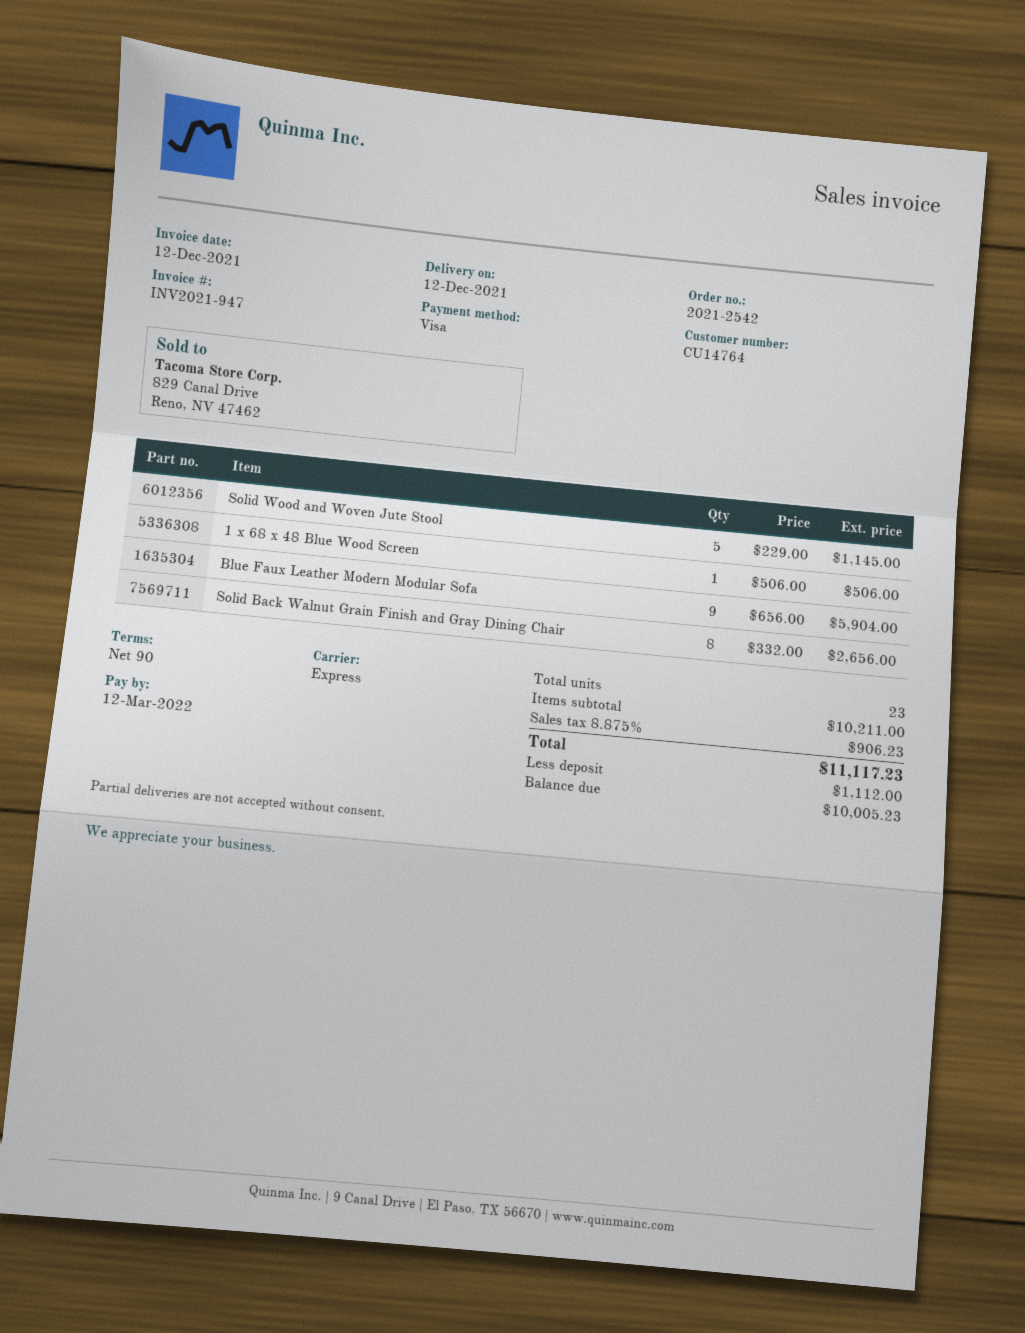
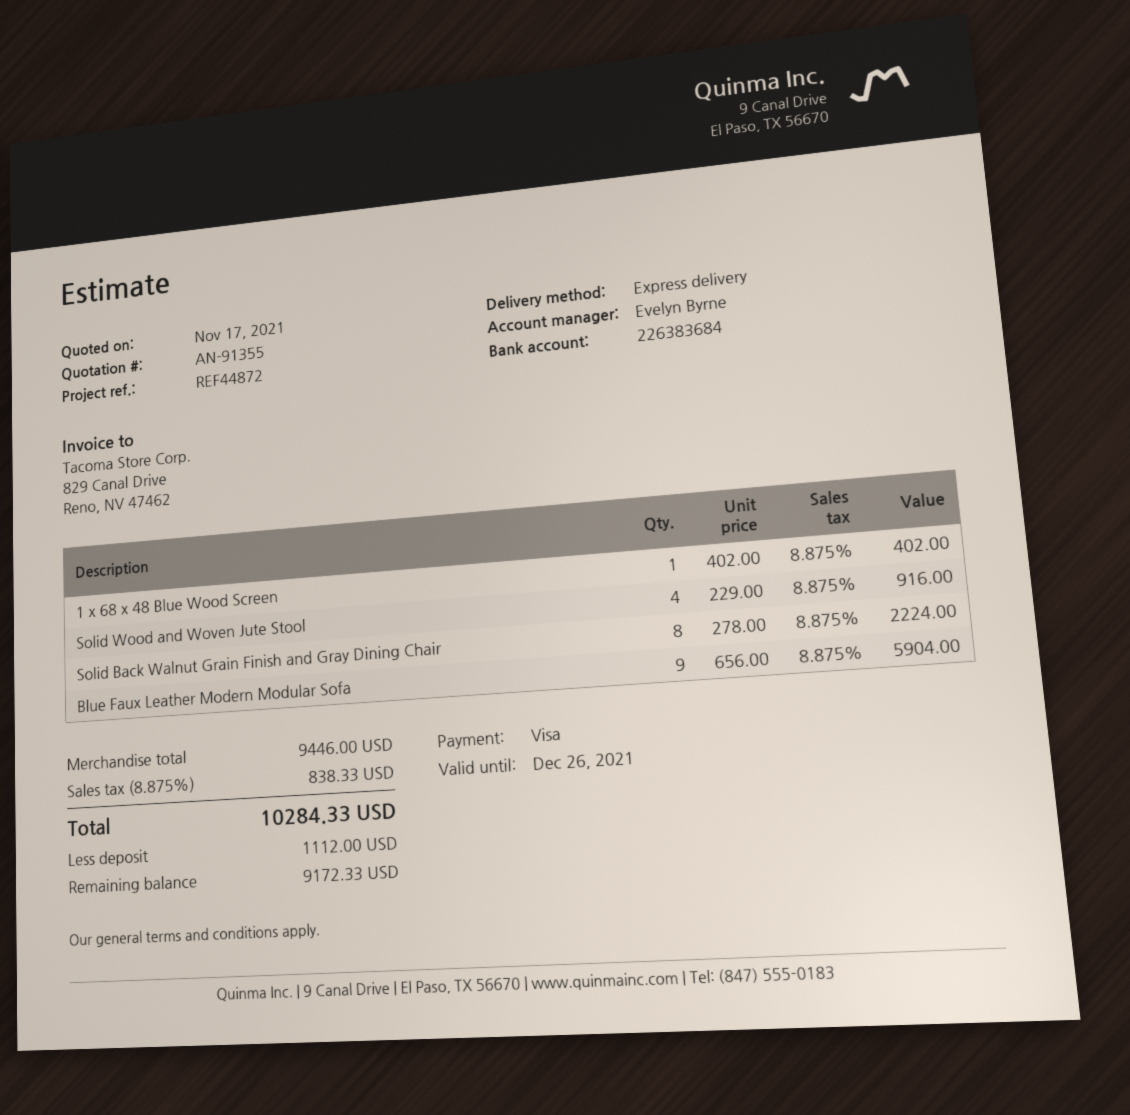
Solid Wood and Woven Jute Stool: 5 x 229.00 = 1145.00 -> 4 x 229.00 = 916.00
1 x 68 x 48 Blue Wood Screen: 1 x 506.00 = 506.00 -> 1 x 402.00 = 402.00
Solid Back Walnut Grain Finish and Gray Dining Chair: 8 x 332.00 = 2656.00 -> 8 x 278.00 = 2224.00
subtotal: 10211.00 -> 9446.00
tax: 8.875% = 906.23 -> 8.875% = 838.33
total: 11117.23 -> 10284.33
balance: 10005.23 -> 9172.33

